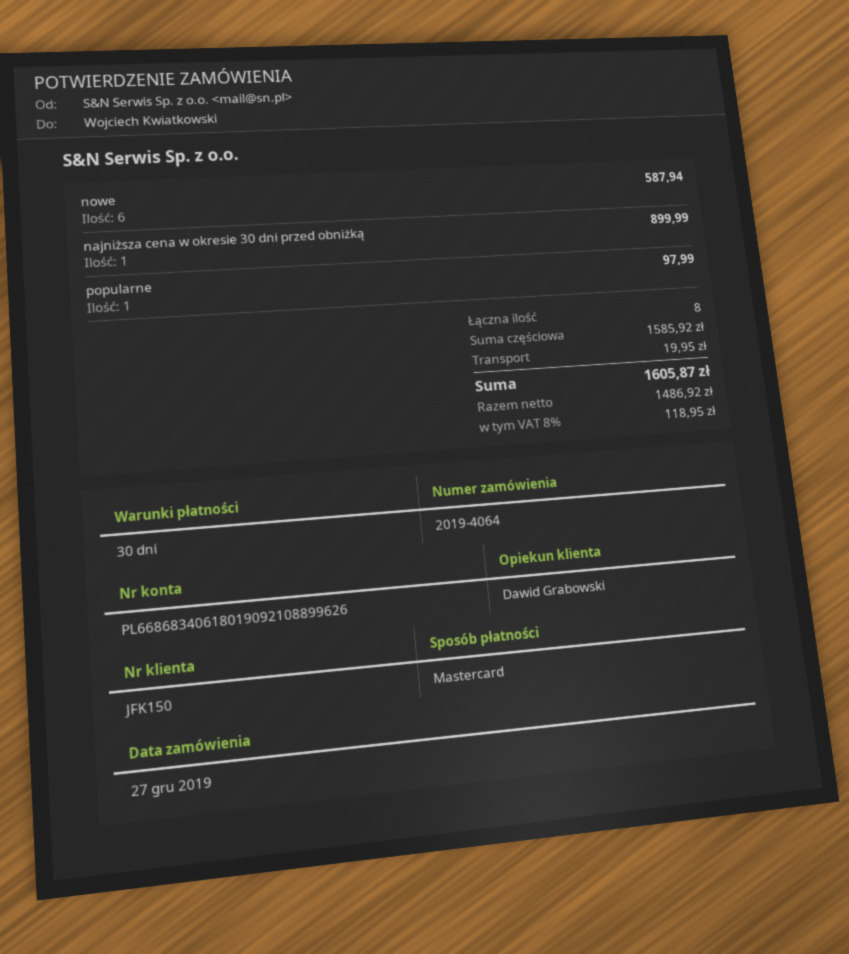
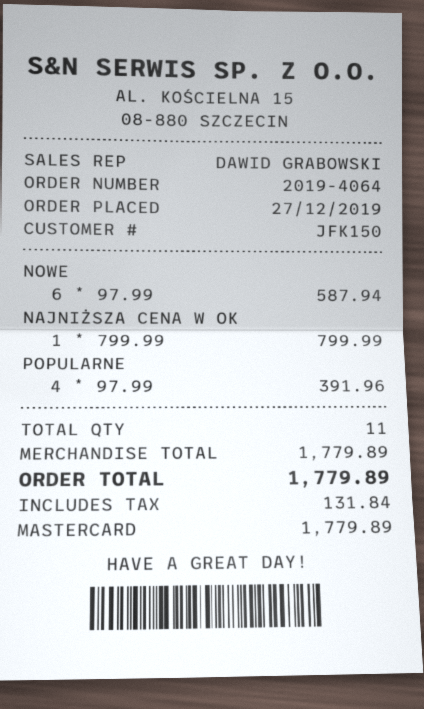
najniższa cena w okresie 30 dni przed obniżką: 1 for 899.99 -> 1 for 799.99
popularne: 1 for 97.99 -> 4 for 391.96
total quantity: 8 -> 11
subtotal: 1585.92 -> 1779.89
shipping: 19.95 -> none
tax: 118.95 -> 131.84
total: 1605.87 -> 1779.89

